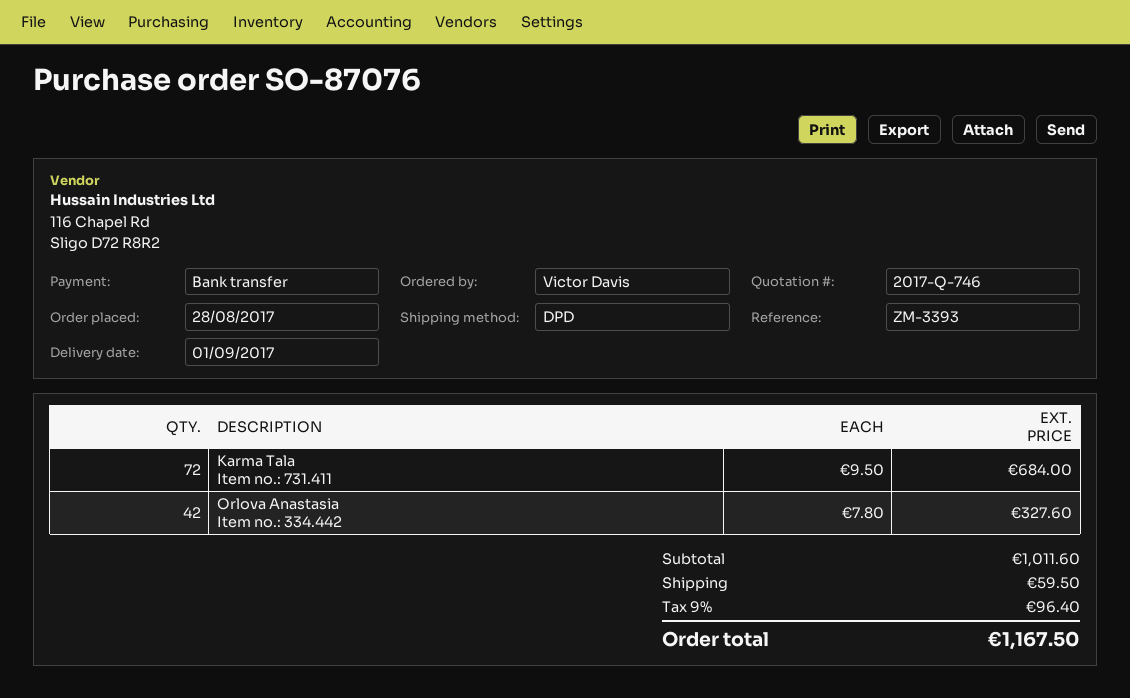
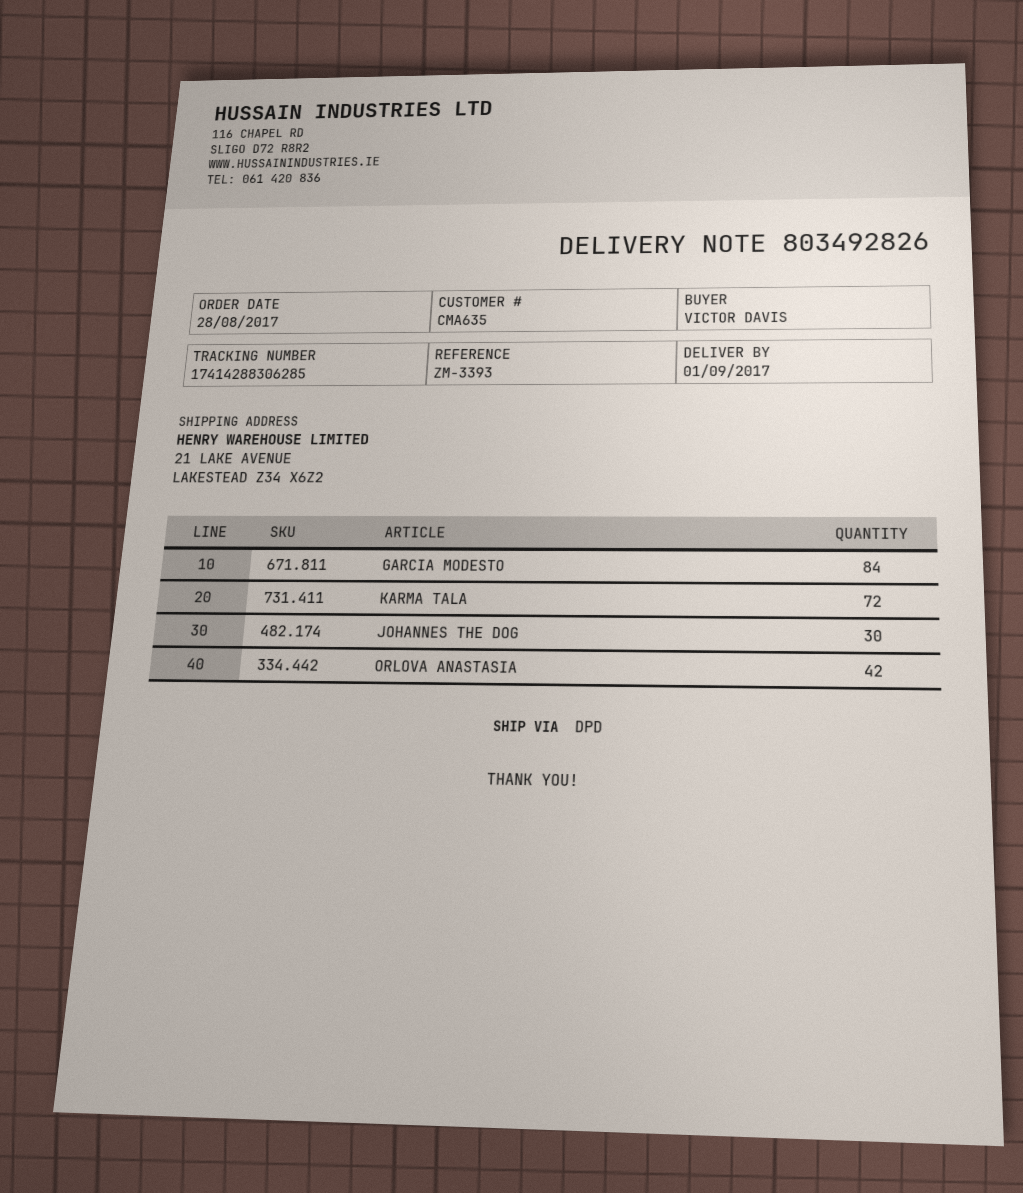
GARCIA MODESTO: none -> 84
JOHANNES THE DOG: none -> 30

